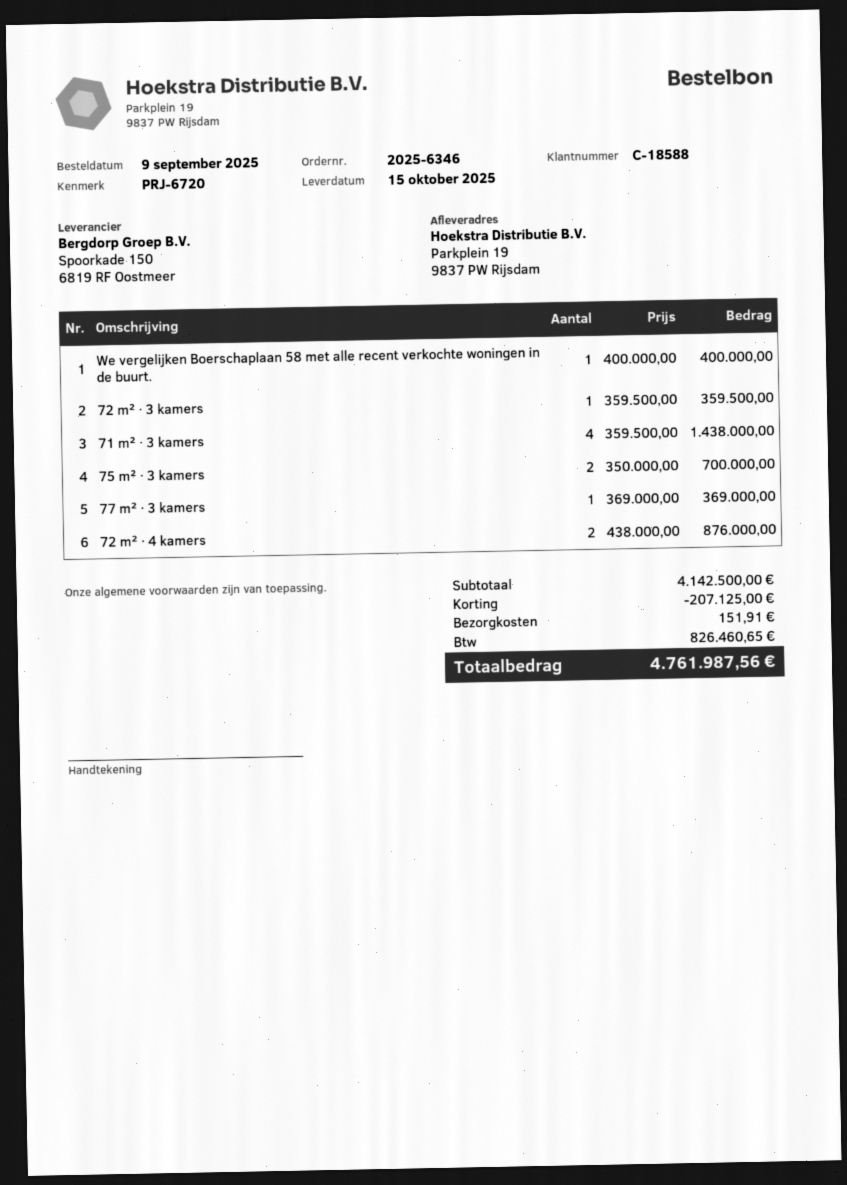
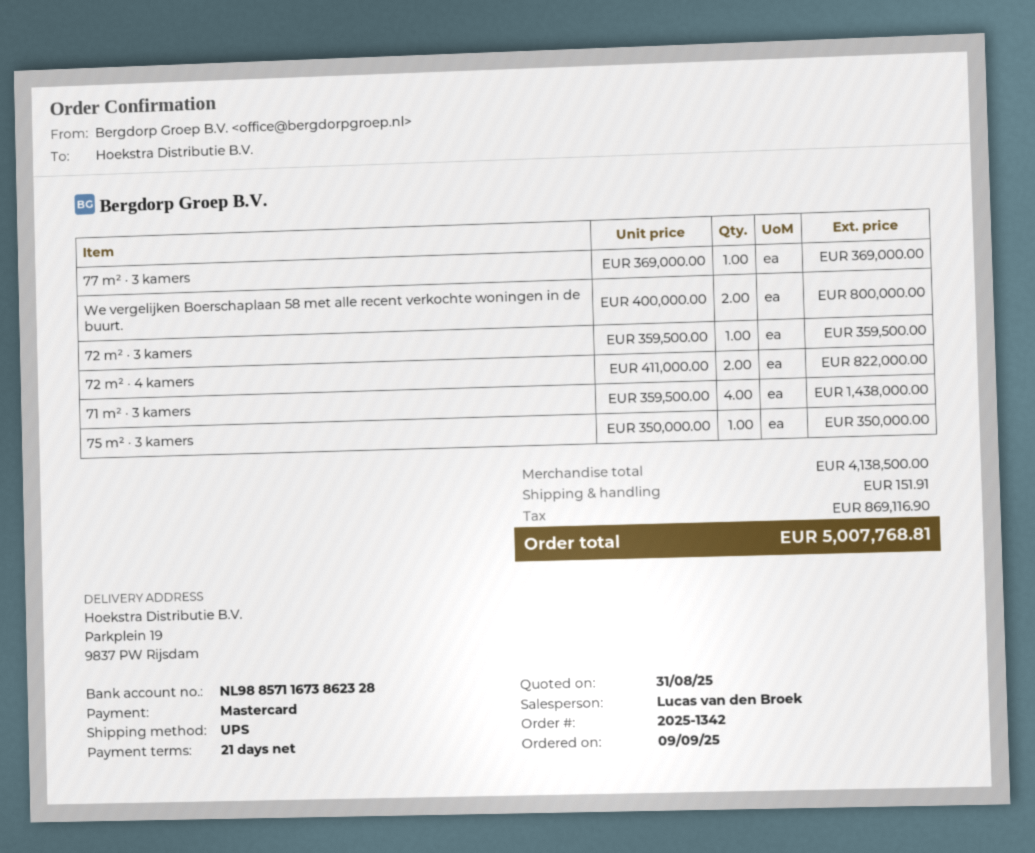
order number: 2025-6346 -> 2025-1342
We vergelijken Boerschaplaan 58 met alle recent verkochte woningen in de buurt.: 1 x 400000.00 = 400000.00 -> 2 x 400000.00 = 800000.00
75 m² · 3 kamers: 2 x 350000.00 = 700000.00 -> 1 x 350000.00 = 350000.00
72 m² · 4 kamers: 2 x 438000.00 = 876000.00 -> 2 x 411000.00 = 822000.00
subtotal: 4142500.00 -> 4138500.00
discount: 207125.00 -> none
tax: 826460.65 -> 869116.90
total: 4761987.56 -> 5007768.81

